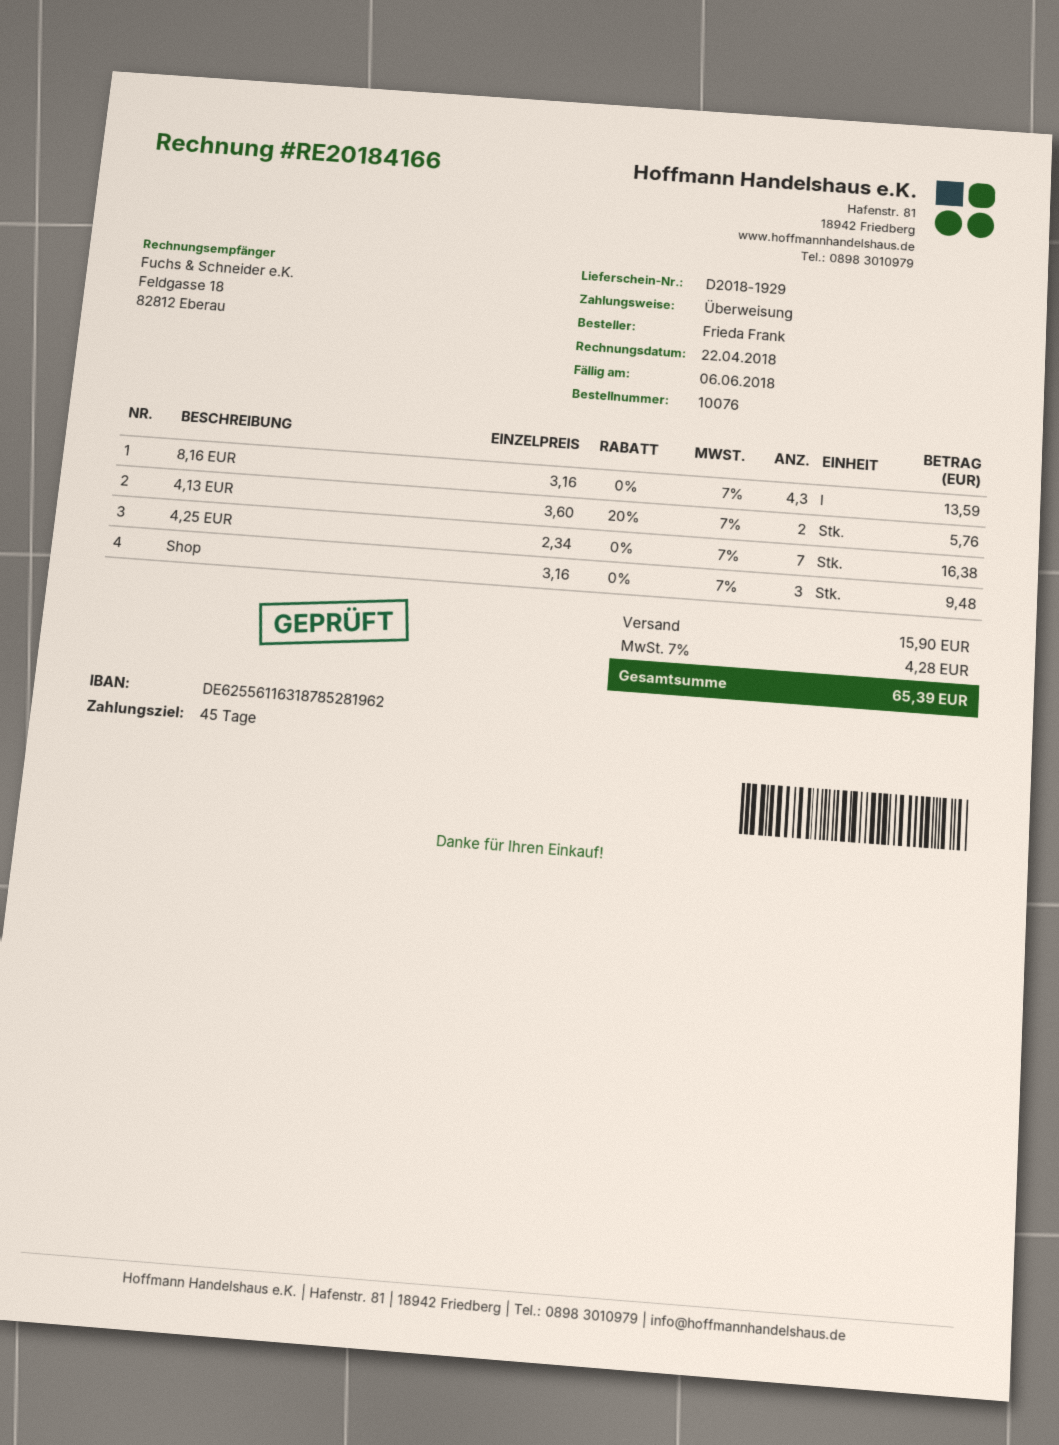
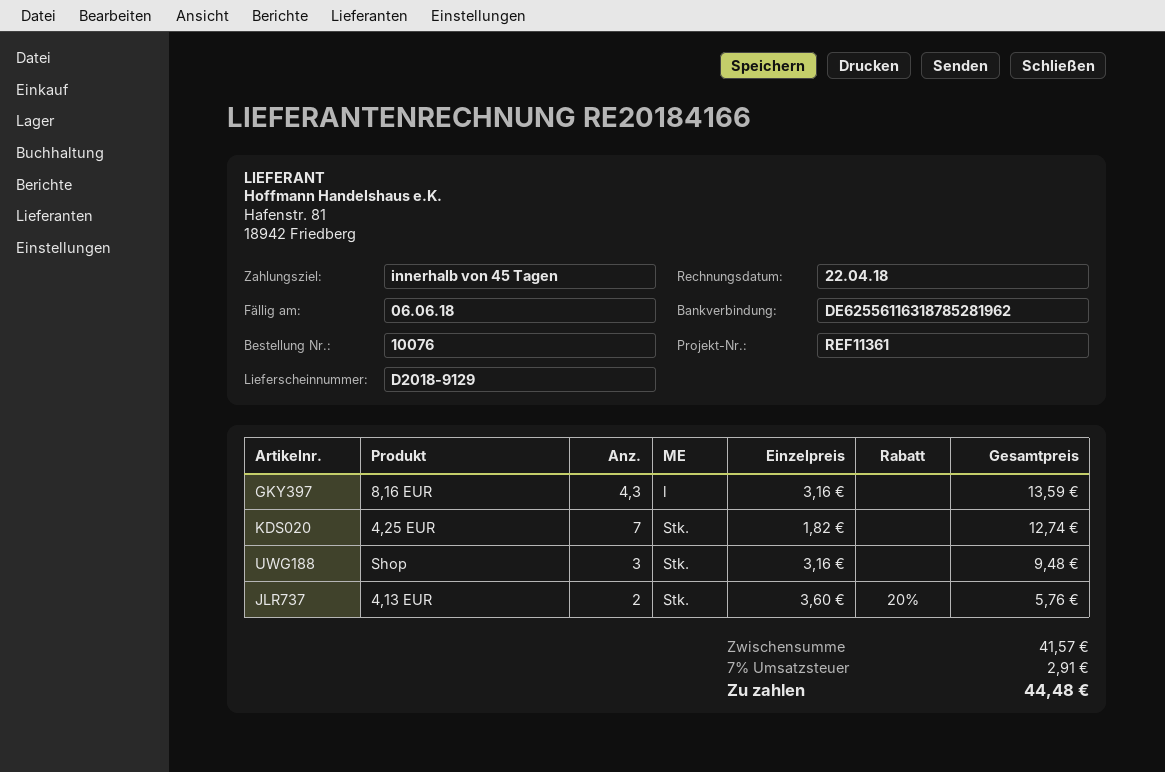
delivery note number: D2018-1929 -> D2018-9129
4,25 EUR: 7 x 2.34 = 16.38 -> 7 x 1.82 = 12.74
shipping: 15.90 -> none
tax: 7% = 4.28 -> 7% = 2.91
total: 65.39 -> 44.48

